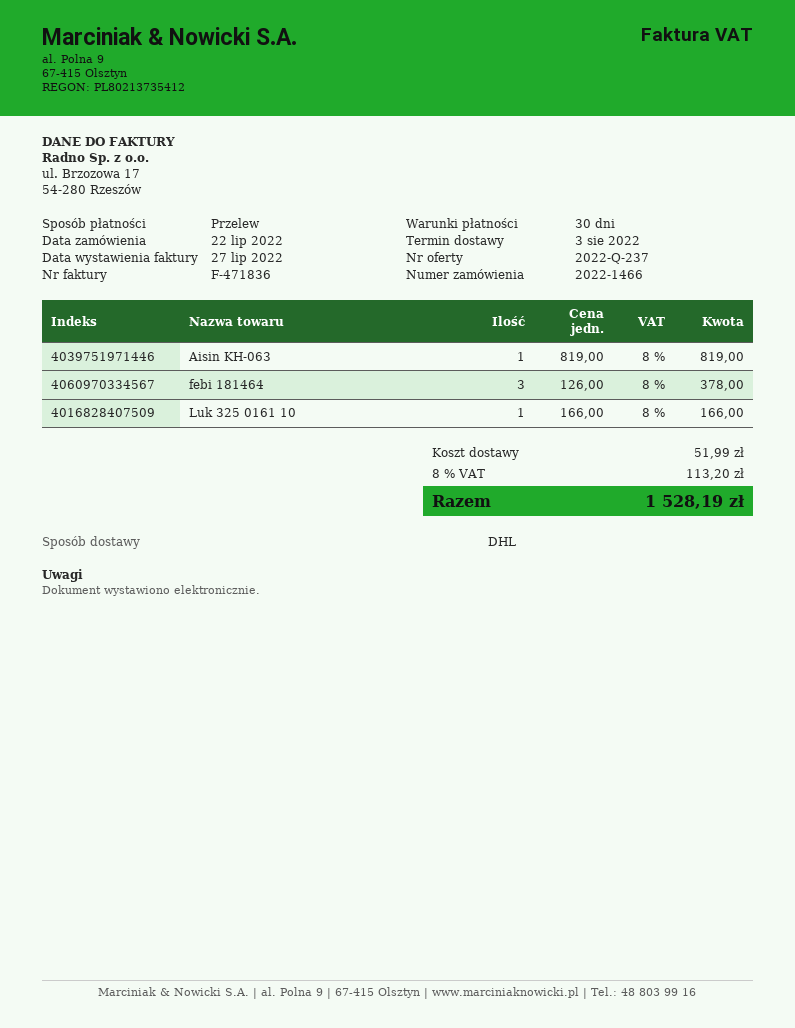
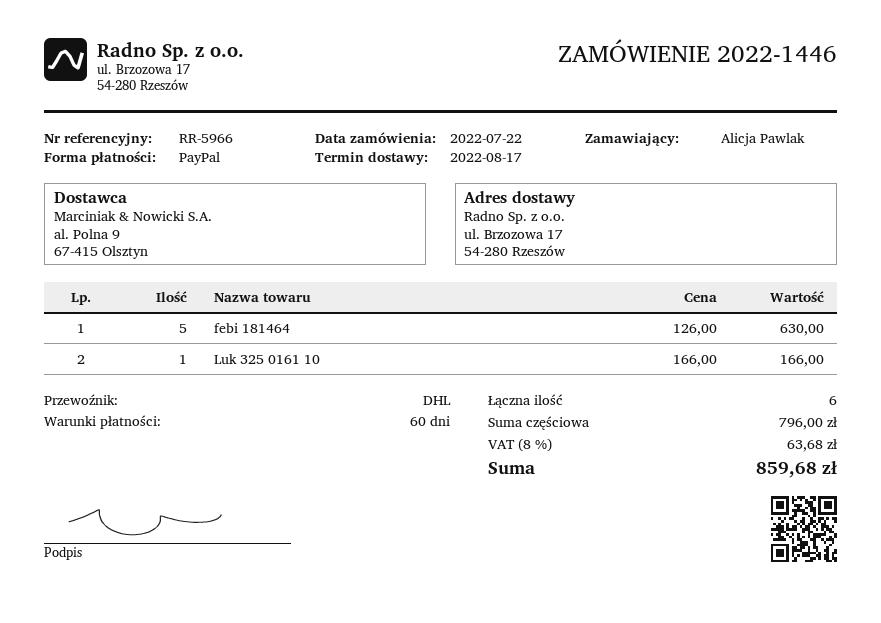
order number: 2022-1466 -> 2022-1446
delivery date: 2022-08-03 -> 2022-08-17
payment terms: 30 days -> 60 days
payment method: bank transfer -> PayPal
Aisin KH-063: 1 x 819.00 = 819.00 -> none
febi 181464: 3 x 126.00 = 378.00 -> 5 x 126.00 = 630.00
shipping: 51.99 -> none
tax: 8% = 113.20 -> 8% = 63.68
total: 1528.19 -> 859.68

